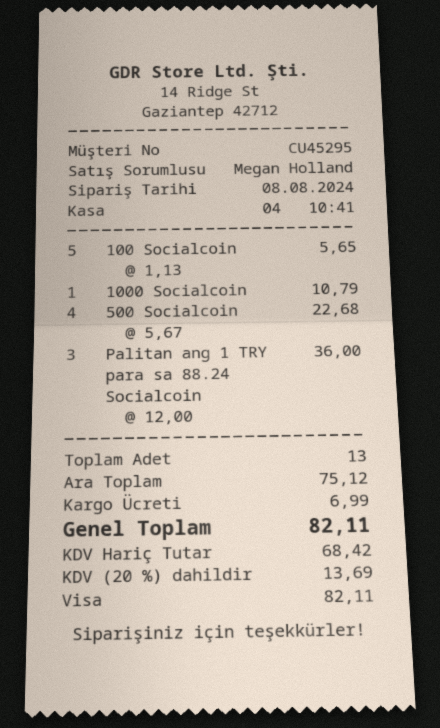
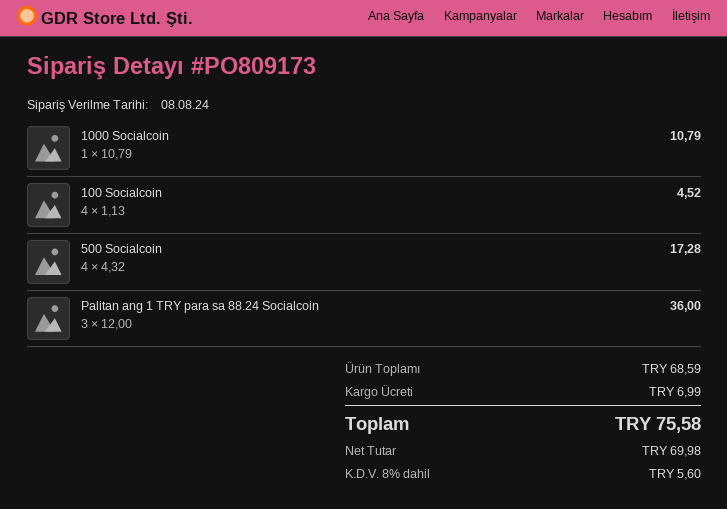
100 Socialcoin: 5 x 1.13 = 5.65 -> 4 x 1.13 = 4.52
500 Socialcoin: 4 x 5.67 = 22.68 -> 4 x 4.32 = 17.28
subtotal: 75.12 -> 68.59
net: 68.42 -> 69.98
tax: 20% = 13.69 -> 8% = 5.60
total: 82.11 -> 75.58

